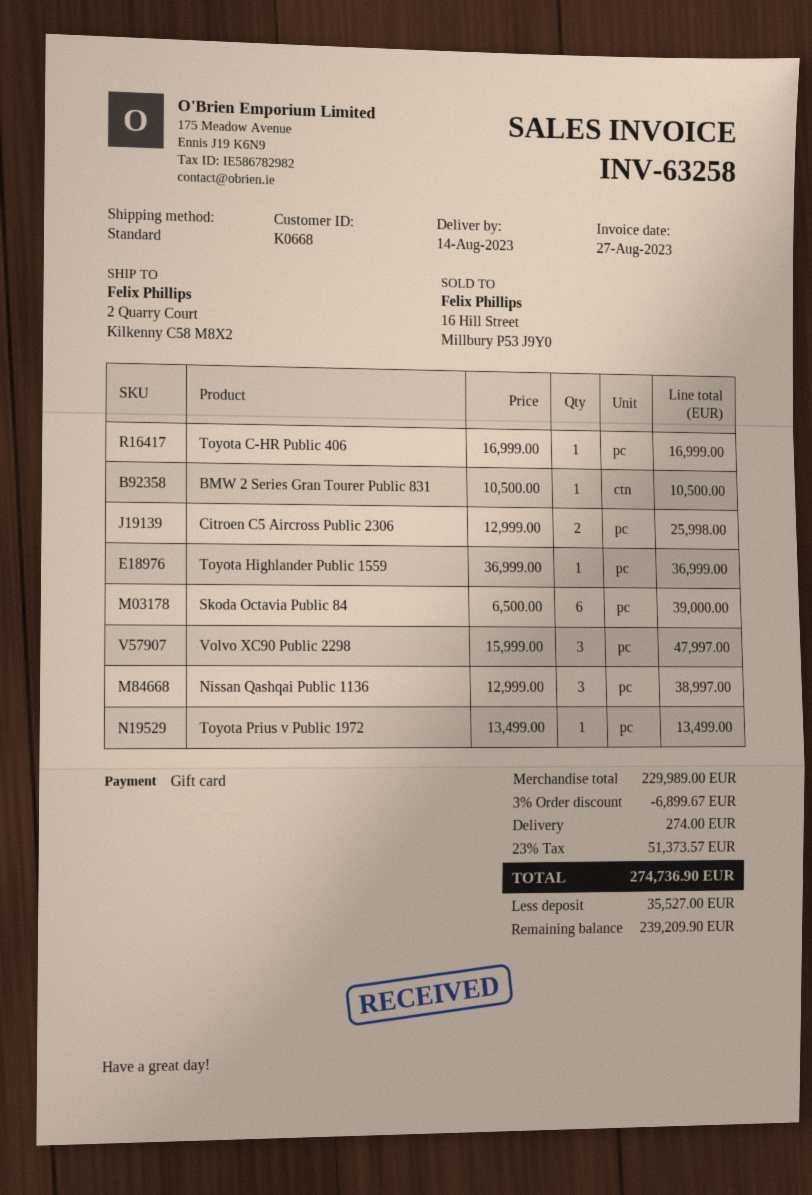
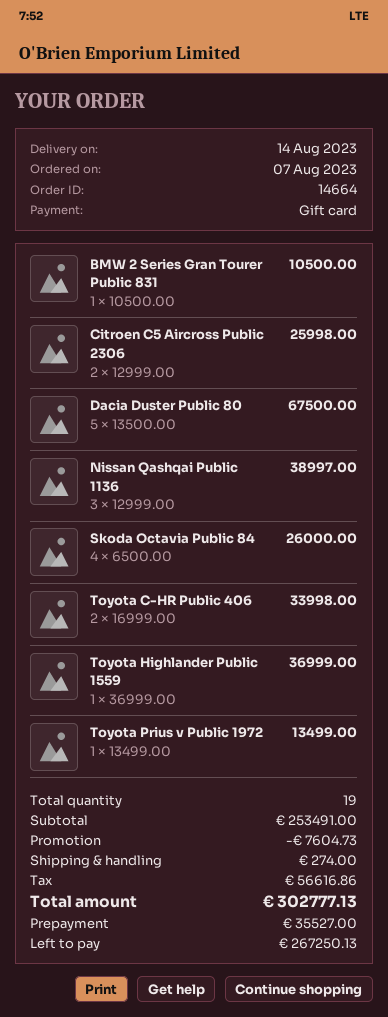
Toyota C-HR Public 406: 1 x 16999.00 = 16999.00 -> 2 x 16999.00 = 33998.00
Skoda Octavia Public 84: 6 x 6500.00 = 39000.00 -> 4 x 6500.00 = 26000.00
Volvo XC90 Public 2298: 3 x 15999.00 = 47997.00 -> none
Dacia Duster Public 80: none -> 5 x 13500.00 = 67500.00
subtotal: 229989.00 -> 253491.00
discount: 6899.67 -> 7604.73
tax: 51373.57 -> 56616.86
total: 274736.90 -> 302777.13
balance: 239209.90 -> 267250.13

